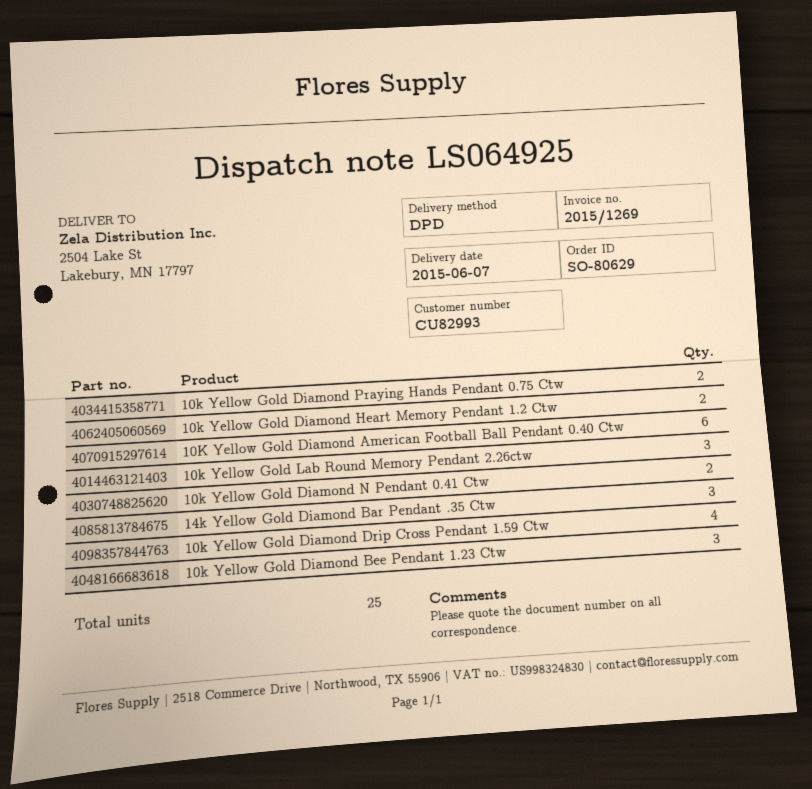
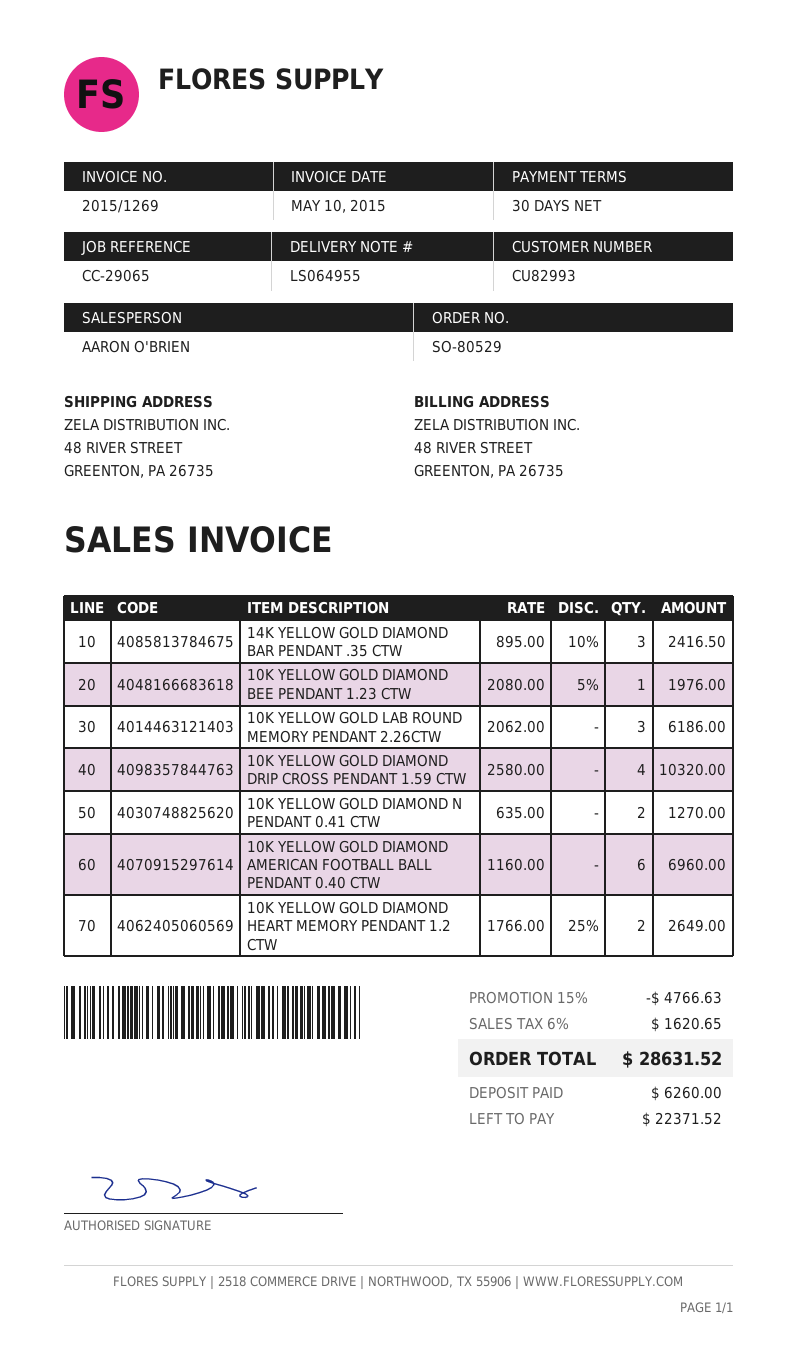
order number: SO-80629 -> SO-80529
delivery note number: LS064925 -> LS064955
ship to: 2504 Lake St, Lakebury, MN 17797 -> 48 RIVER STREET, GREENTON, PA 26735
10k Yellow Gold Diamond Praying Hands Pendant 0.75 Ctw: 2 -> none
10k Yellow Gold Diamond Bee Pendant 1.23 Ctw: 3 -> 1

